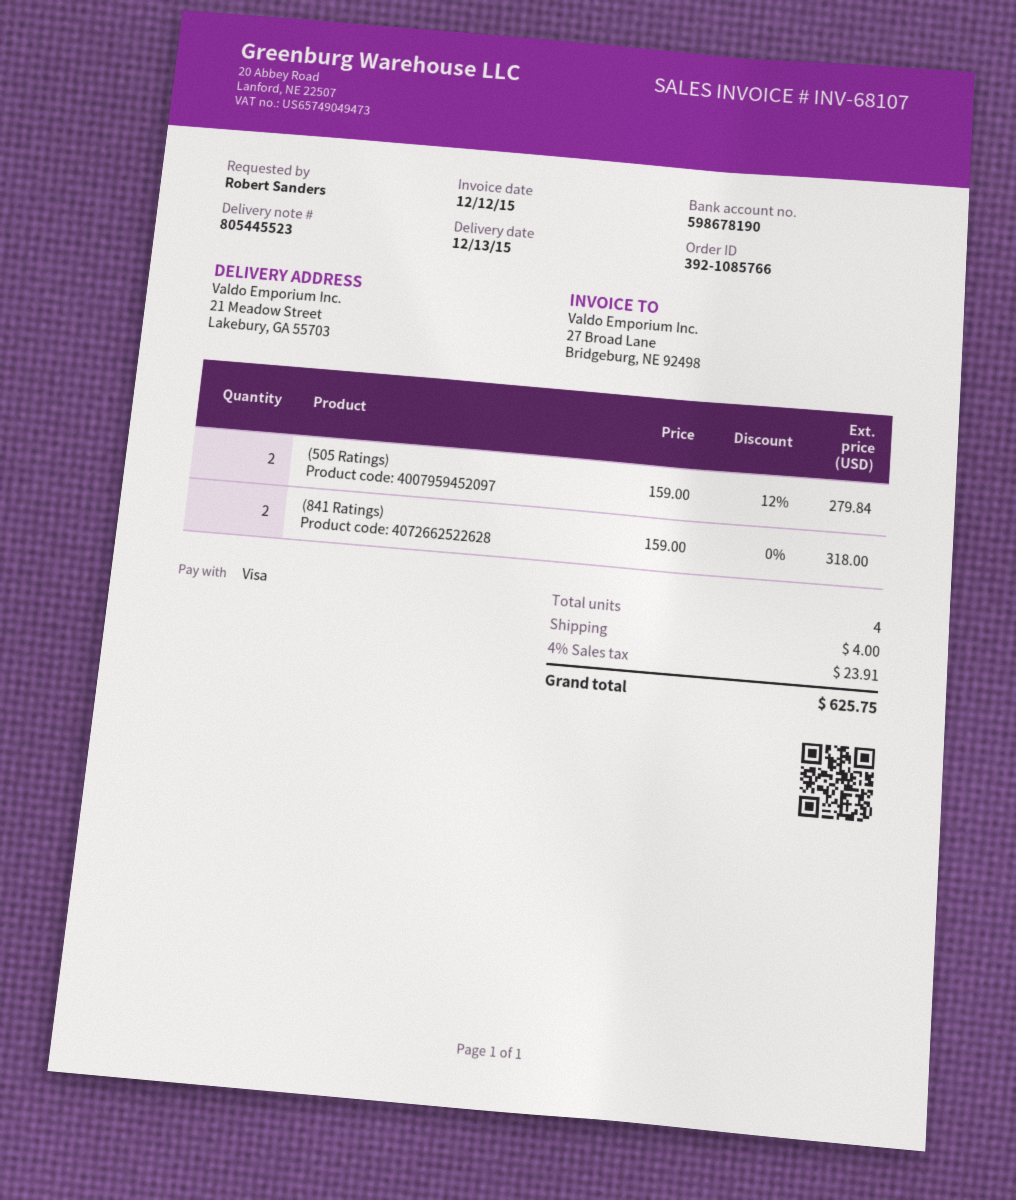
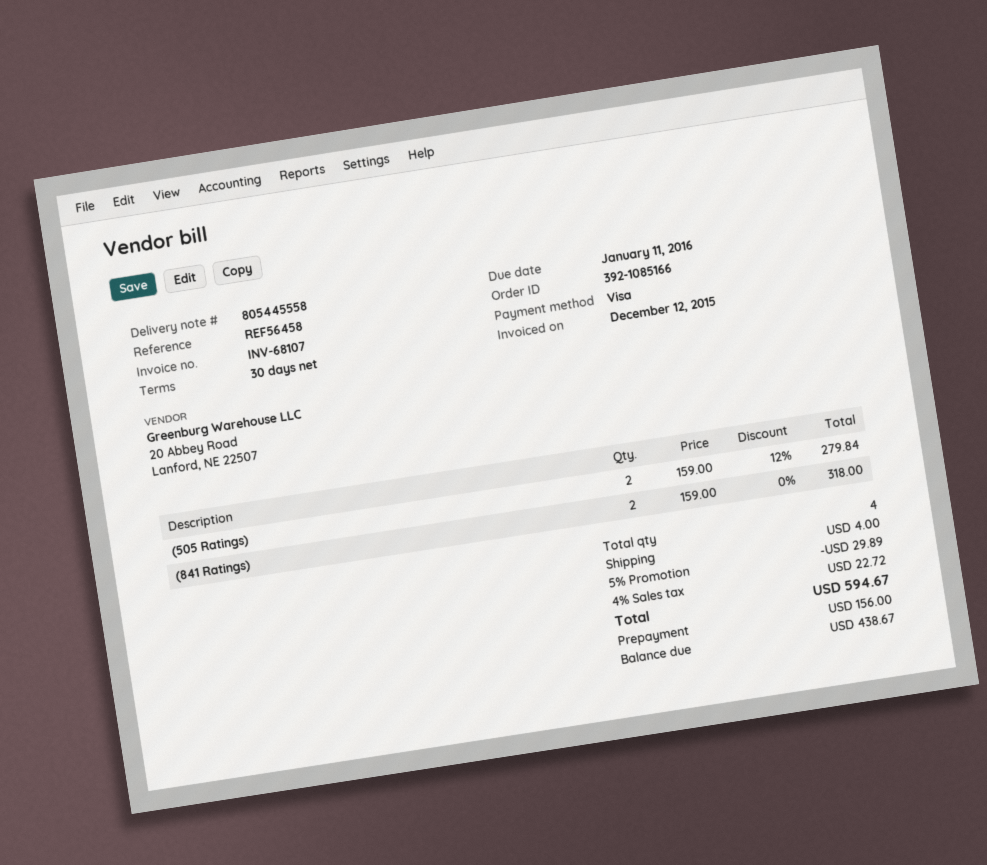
order number: 392-1085766 -> 392-1085166
delivery note number: 805445523 -> 805445558
discount: none -> 5% = 29.89
tax: 4% = 23.91 -> 4% = 22.72
total: 625.75 -> 594.67

